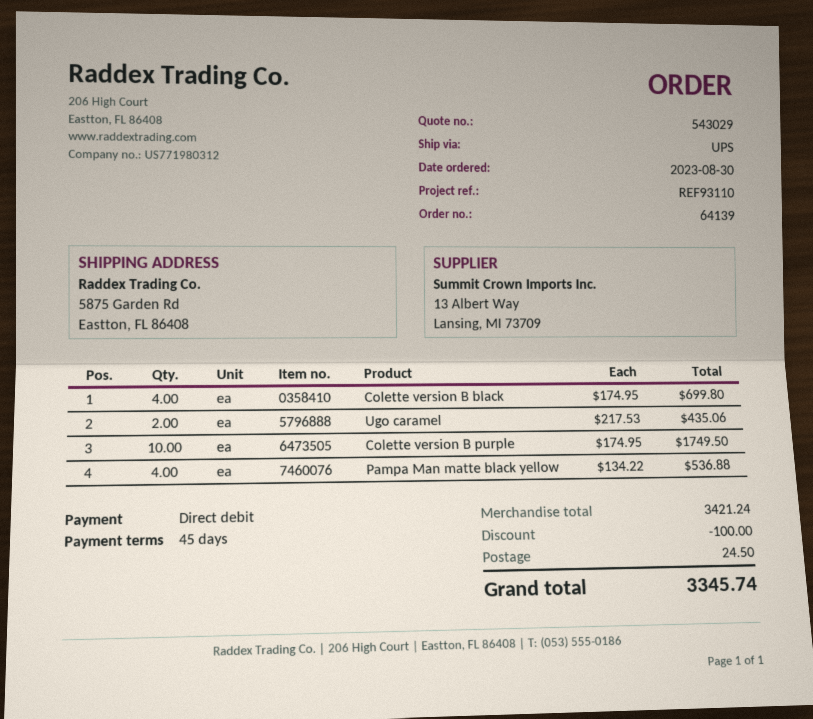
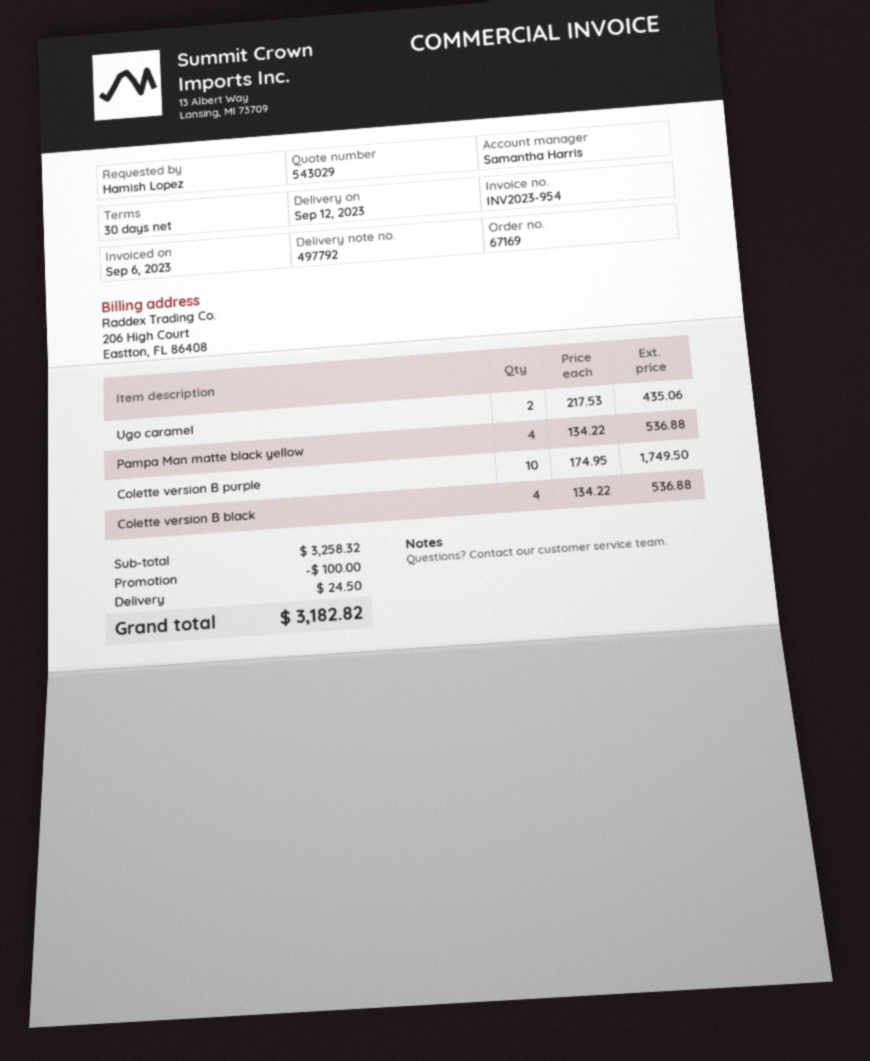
order number: 64139 -> 67169
payment terms: 45 days -> 30 days
Colette version B black: 4 x 174.95 = 699.80 -> 4 x 134.22 = 536.88
subtotal: 3421.24 -> 3258.32
total: 3345.74 -> 3182.82

